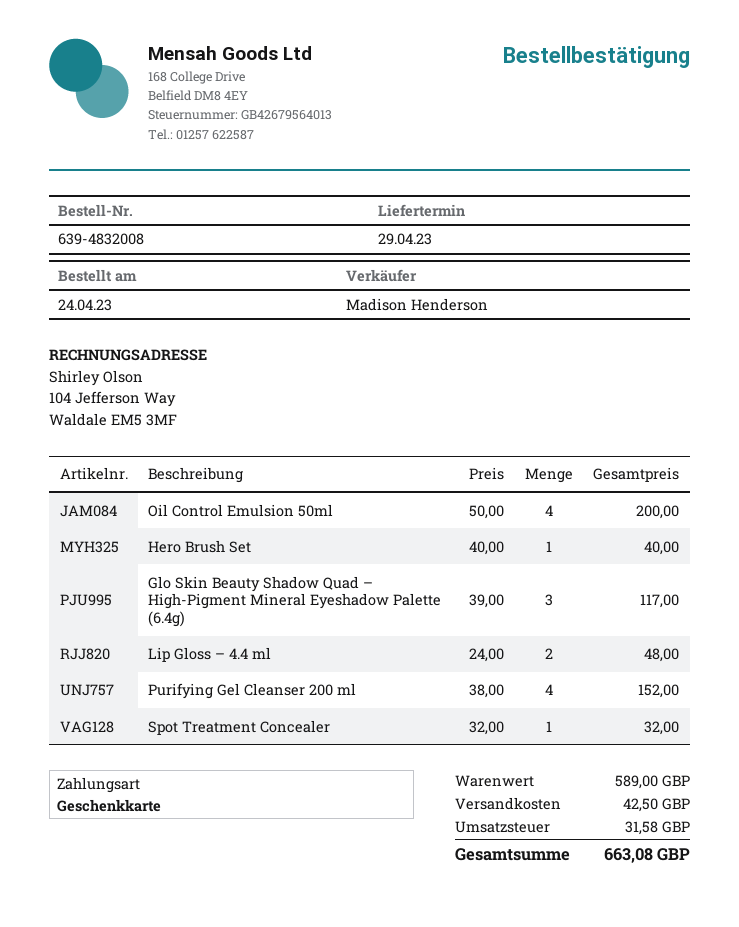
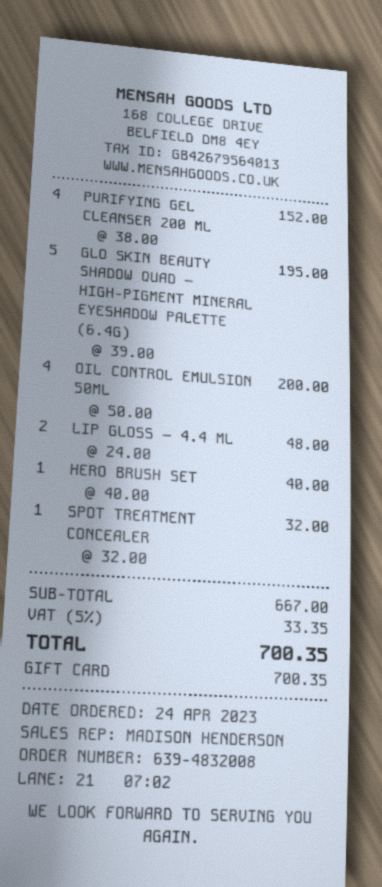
Glo Skin Beauty Shadow Quad – High-Pigment Mineral Eyeshadow Palette (6.4g): 3 x 39.00 = 117.00 -> 5 x 39.00 = 195.00
subtotal: 589.00 -> 667.00
shipping: 42.50 -> none
tax: 31.58 -> 33.35
total: 663.08 -> 700.35

